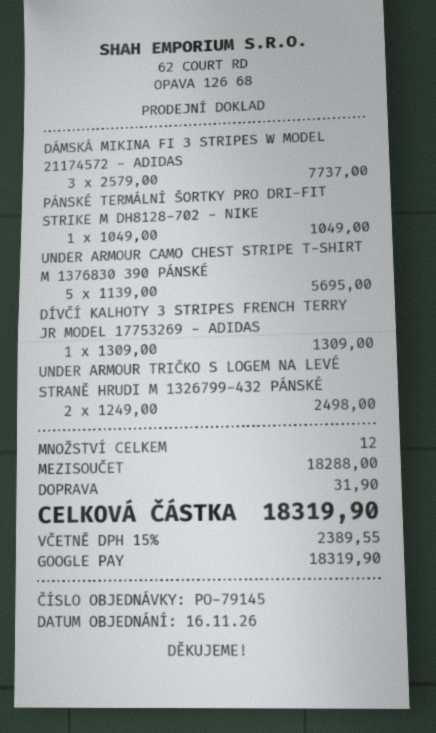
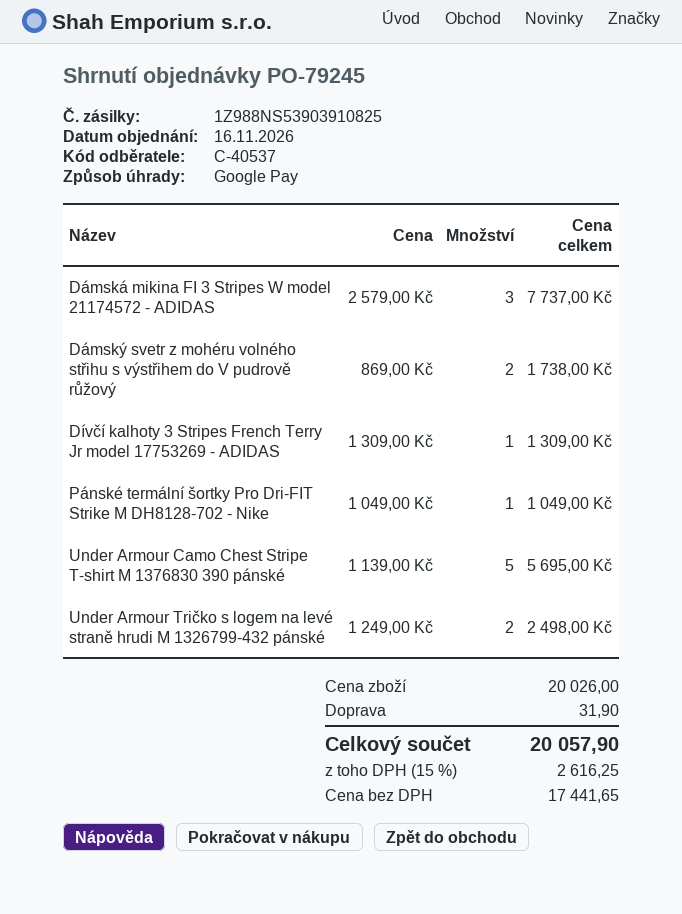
order number: PO-79145 -> PO-79245
Dámský svetr z mohéru volného střihu s výstřihem do V pudrově růžový: none -> 2 x 869.00 = 1738.00
subtotal: 18288.00 -> 20026.00
tax: 15% = 2389.55 -> 15% = 2616.25
total: 18319.90 -> 20057.90

